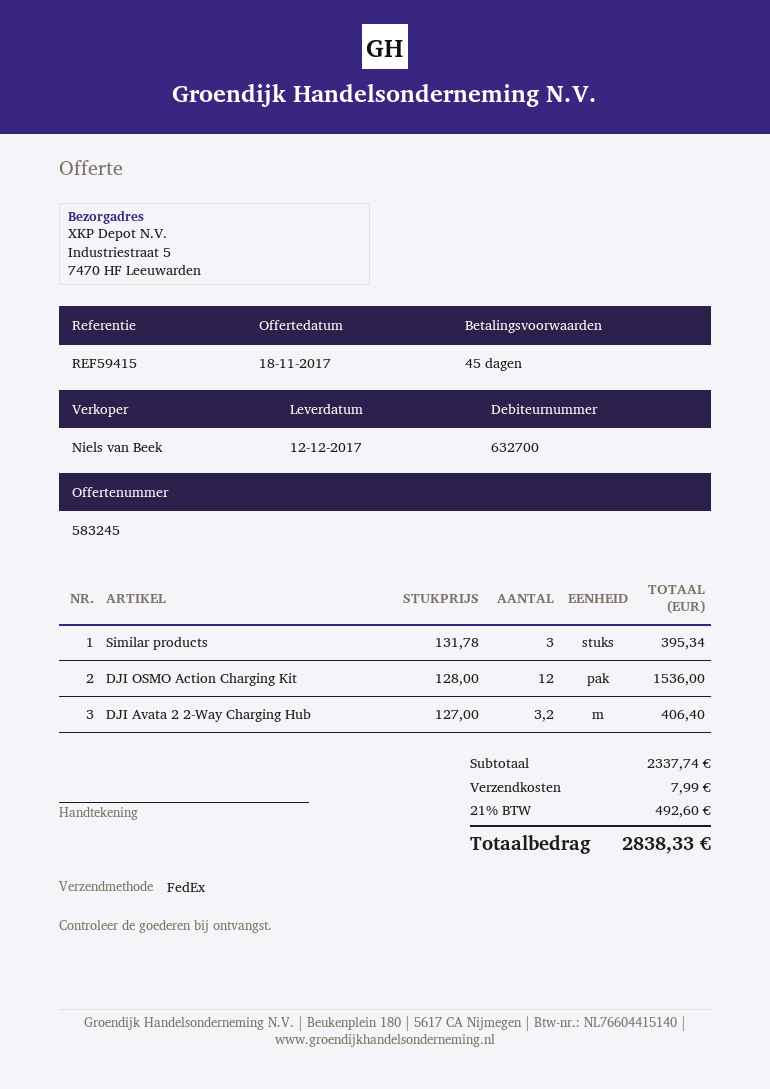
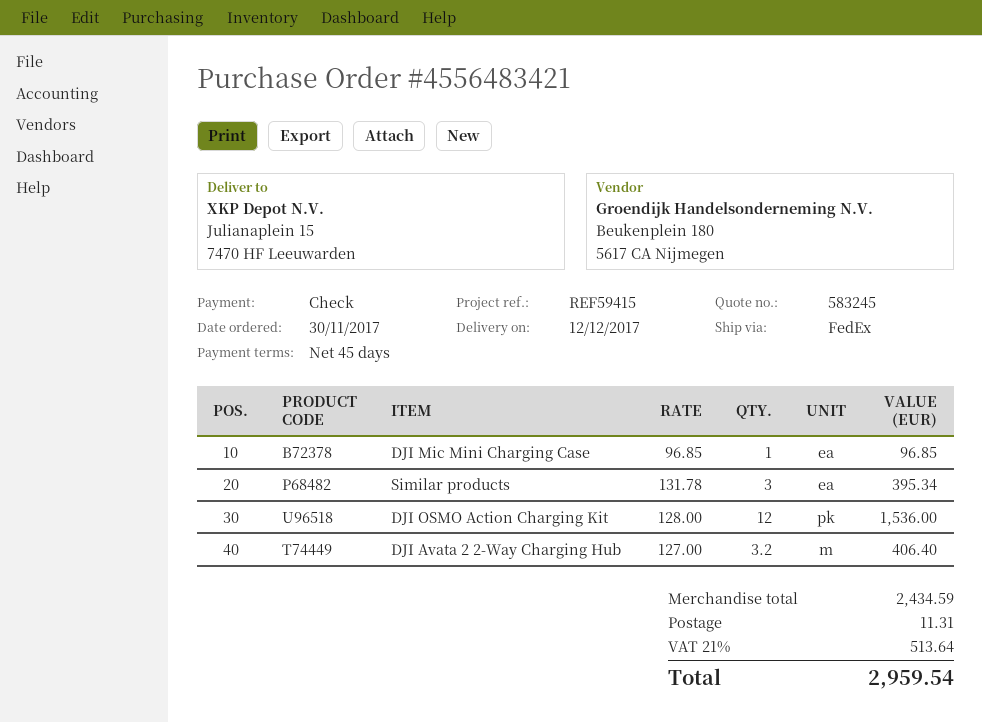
ship to: Industriestraat 5, 7470 HF Leeuwarden -> Julianaplein 15, 7470 HF Leeuwarden
DJI Mic Mini Charging Case: none -> 1 x 96.85 = 96.85
subtotal: 2337.74 -> 2434.59
shipping: 7.99 -> 11.31
tax: 21% = 492.60 -> 21% = 513.64
total: 2838.33 -> 2959.54

